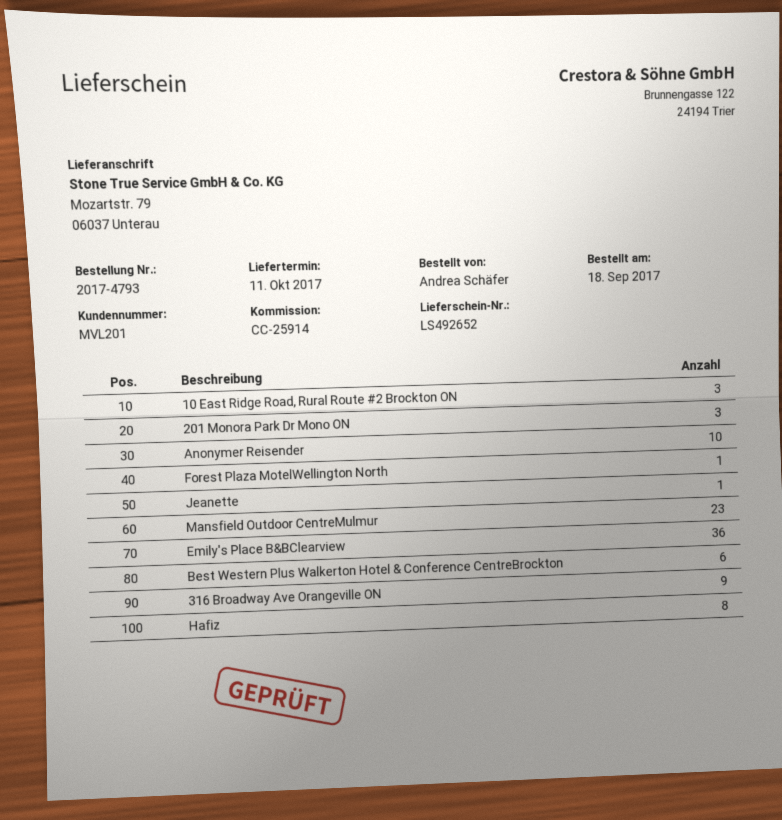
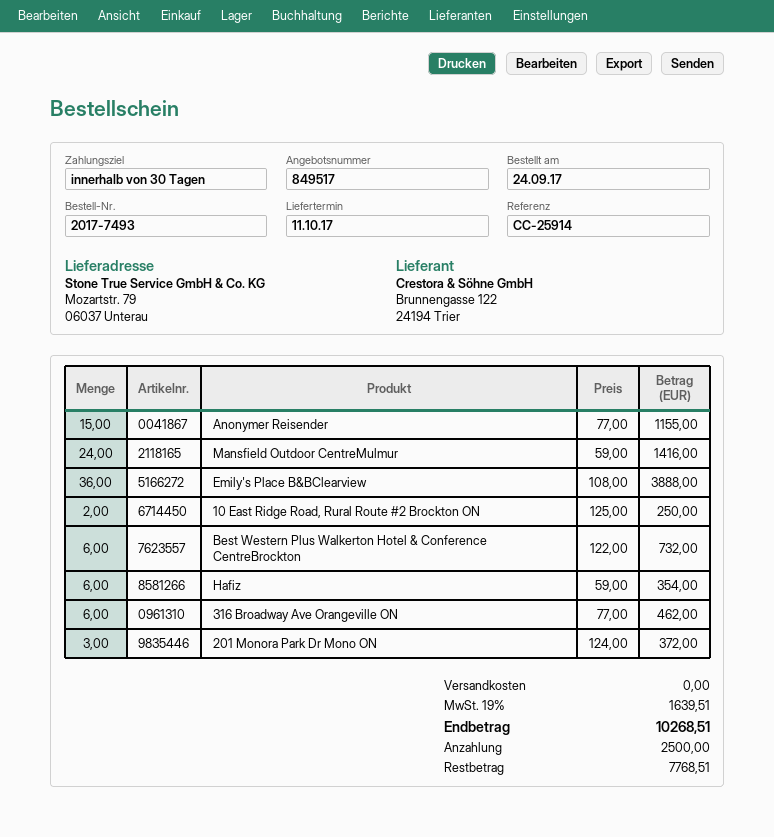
order number: 2017-4793 -> 2017-7493
order date: 2017-09-18 -> 2017-09-24
10 East Ridge Road, Rural Route #2 Brockton ON: 3 -> 2
Anonymer Reisender: 10 -> 15
Forest Plaza MotelWellington North: 1 -> none
Jeanette: 1 -> none
Mansfield Outdoor CentreMulmur: 23 -> 24
316 Broadway Ave Orangeville ON: 9 -> 6
Hafiz: 8 -> 6

